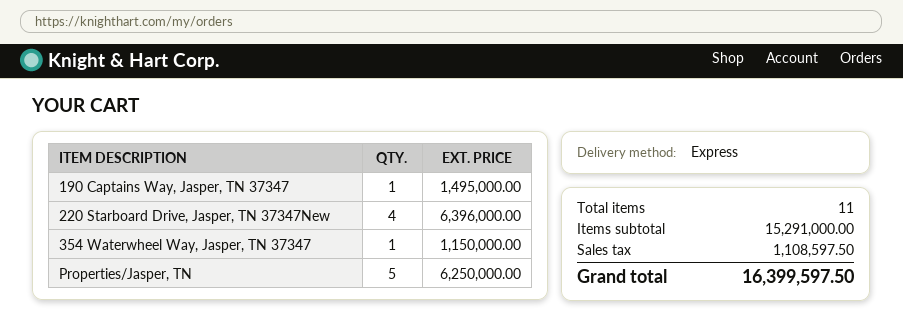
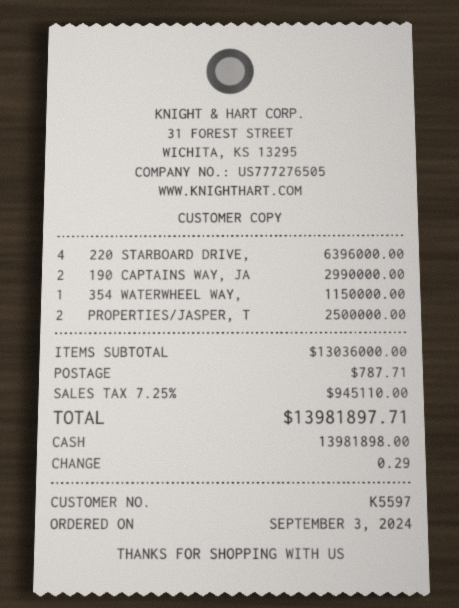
190 Captains Way, Jasper, TN 37347: 1 for 1495000.00 -> 2 for 2990000.00
Properties/Jasper, TN: 5 for 6250000.00 -> 2 for 2500000.00
subtotal: 15291000.00 -> 13036000.00
shipping: none -> 787.71
tax: 1108597.50 -> 945110.00
total: 16399597.50 -> 13981897.71

